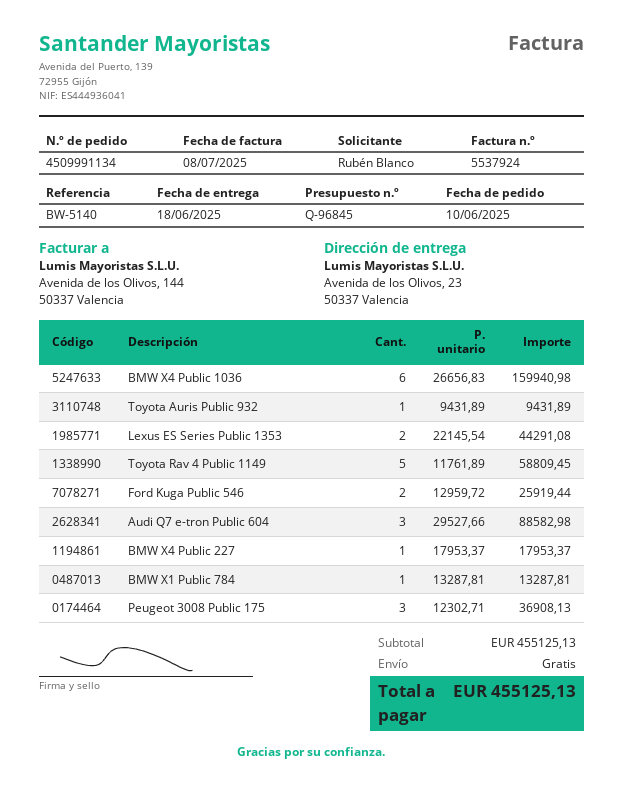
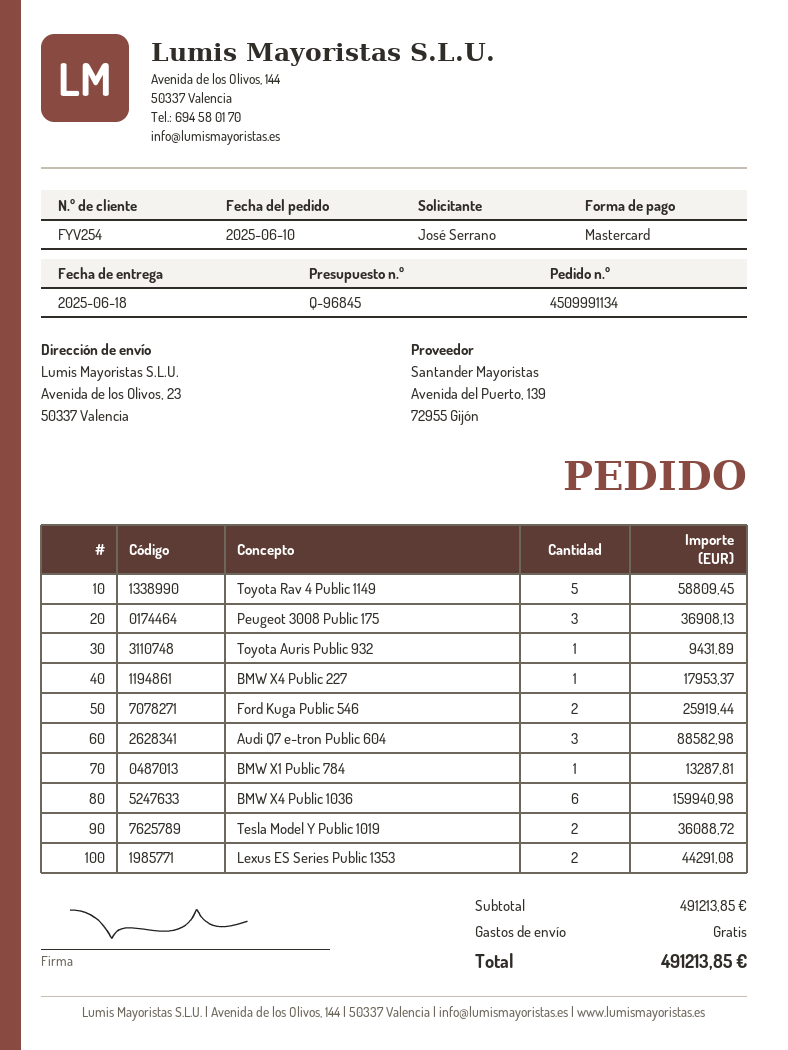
ordered by: Rubén Blanco -> José Serrano
Tesla Model Y Public 1019: none -> 2 for 36088.72
subtotal: 455125.13 -> 491213.85
total: 455125.13 -> 491213.85

